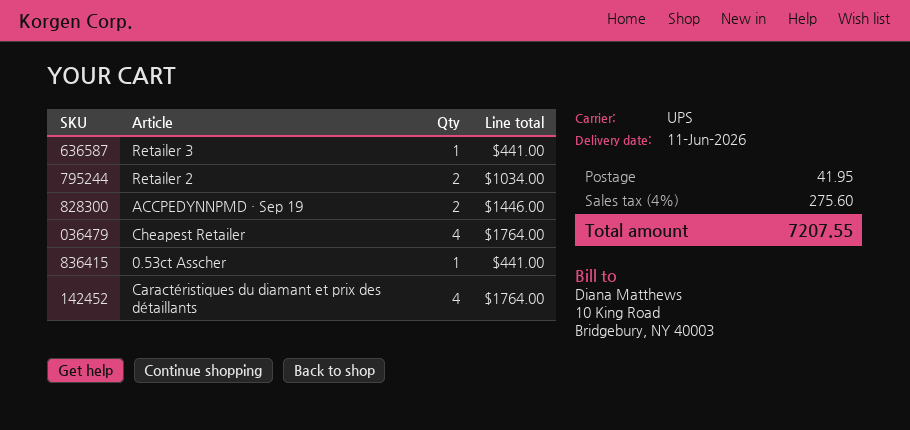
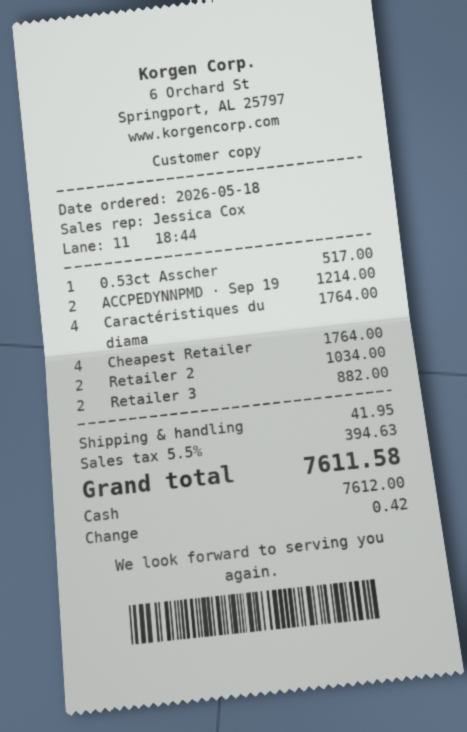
Retailer 3: 1 for 441.00 -> 2 for 882.00
ACCPEDYNNPMD · Sep 19: 2 for 1446.00 -> 2 for 1214.00
0.53ct Asscher: 1 for 441.00 -> 1 for 517.00
tax: 4% = 275.60 -> 5.5% = 394.63
total: 7207.55 -> 7611.58

